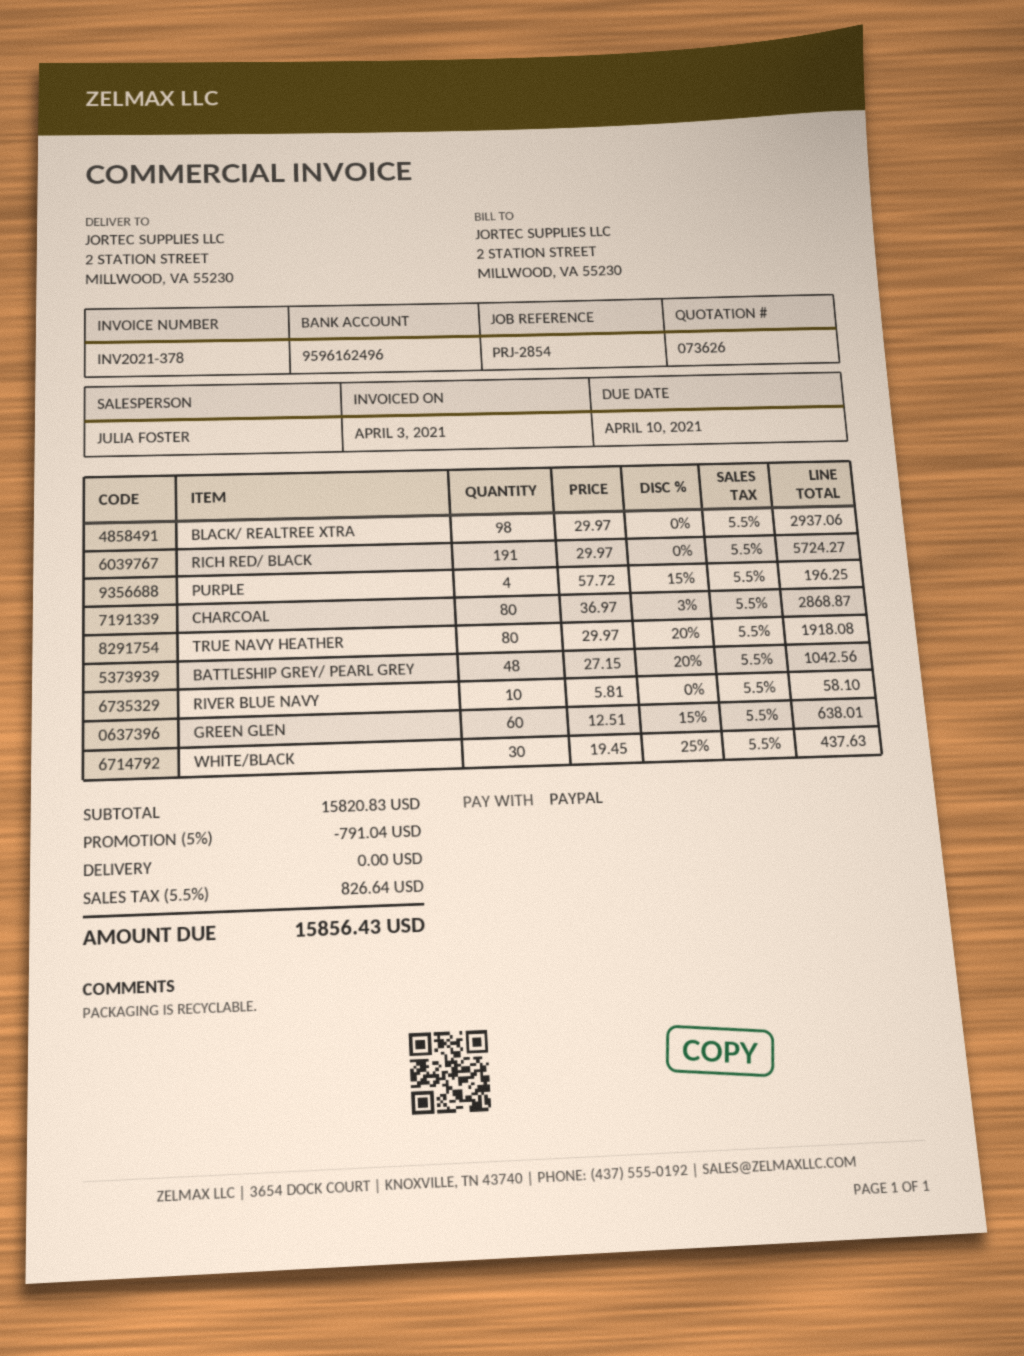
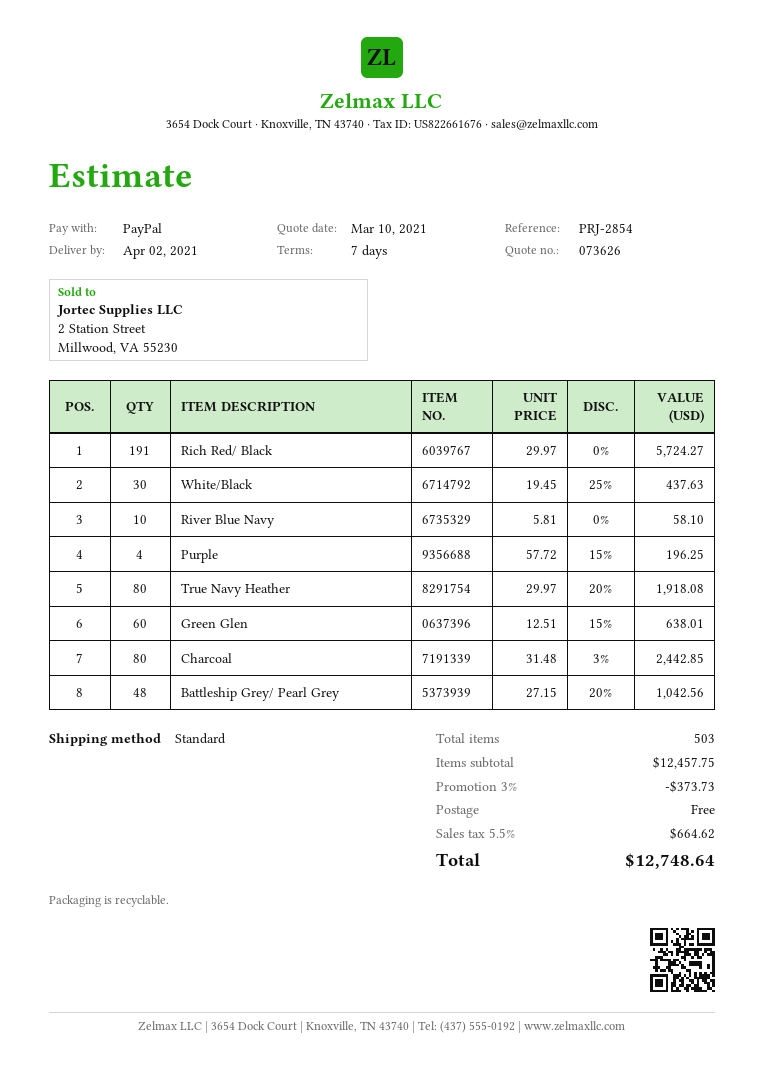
BLACK/ REALTREE XTRA: 98 x 29.97 = 2937.06 -> none
CHARCOAL: 80 x 36.97 - 3% = 2868.87 -> 80 x 31.48 - 3% = 2442.85
subtotal: 15820.83 -> 12457.75
discount: 5% = 791.04 -> 3% = 373.73
tax: 5.5% = 826.64 -> 5.5% = 664.62
total: 15856.43 -> 12748.64

